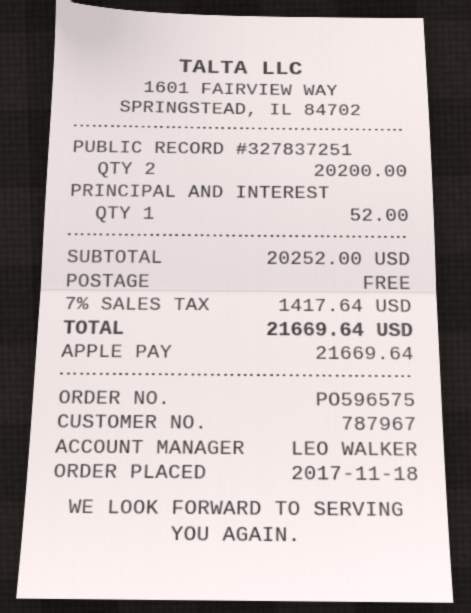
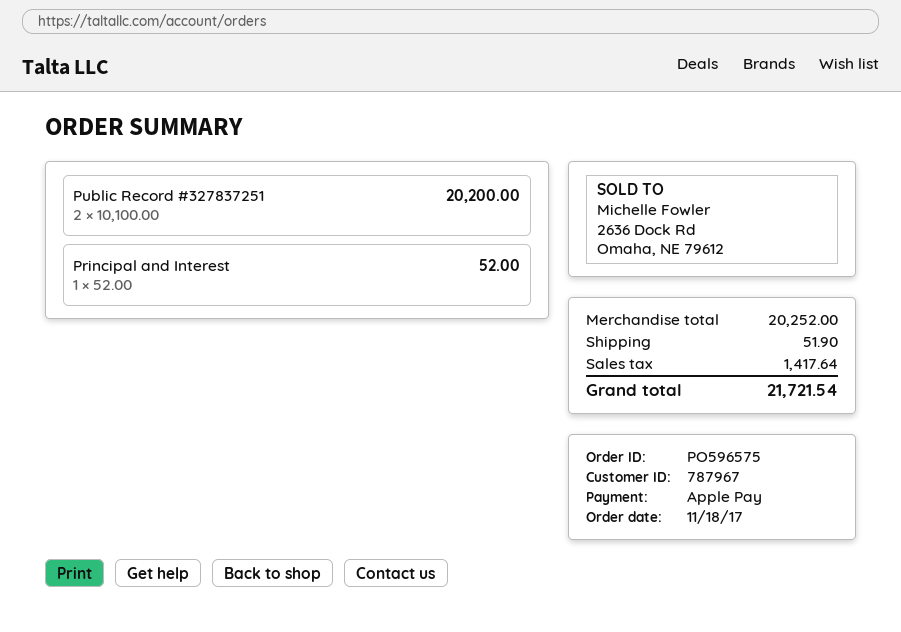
shipping: 0.00 -> 51.90
total: 21669.64 -> 21721.54

